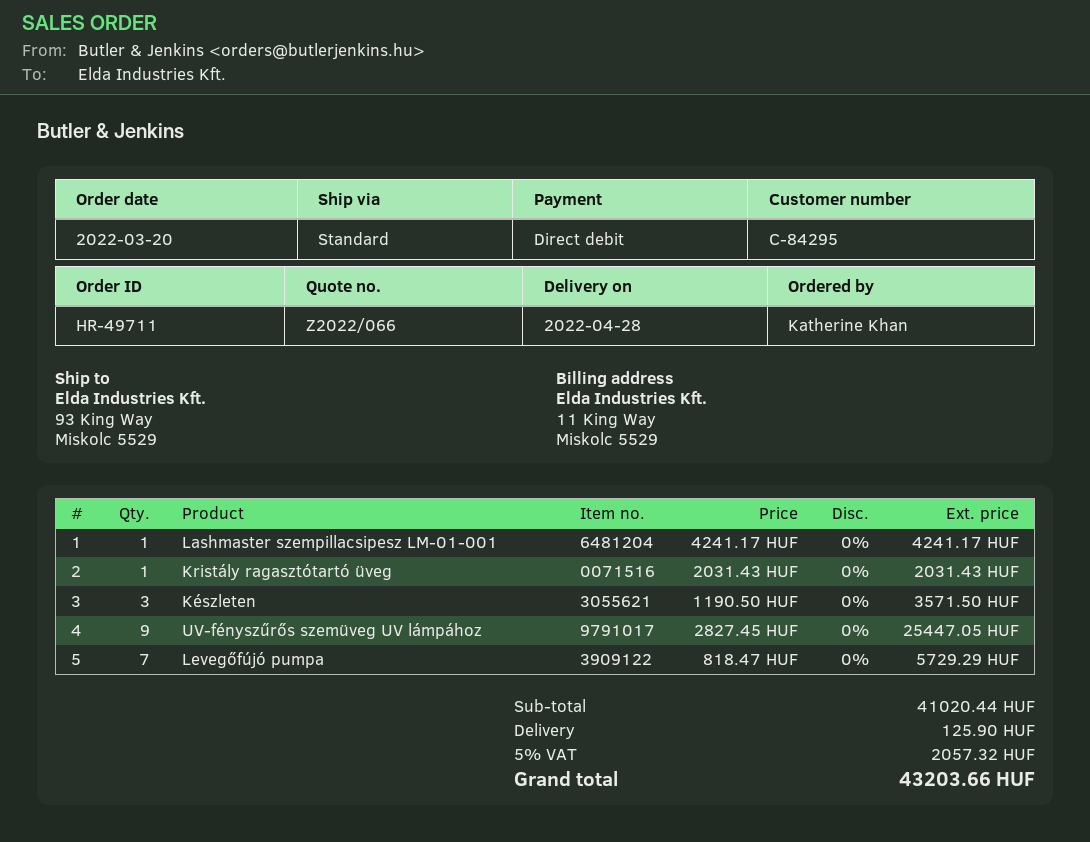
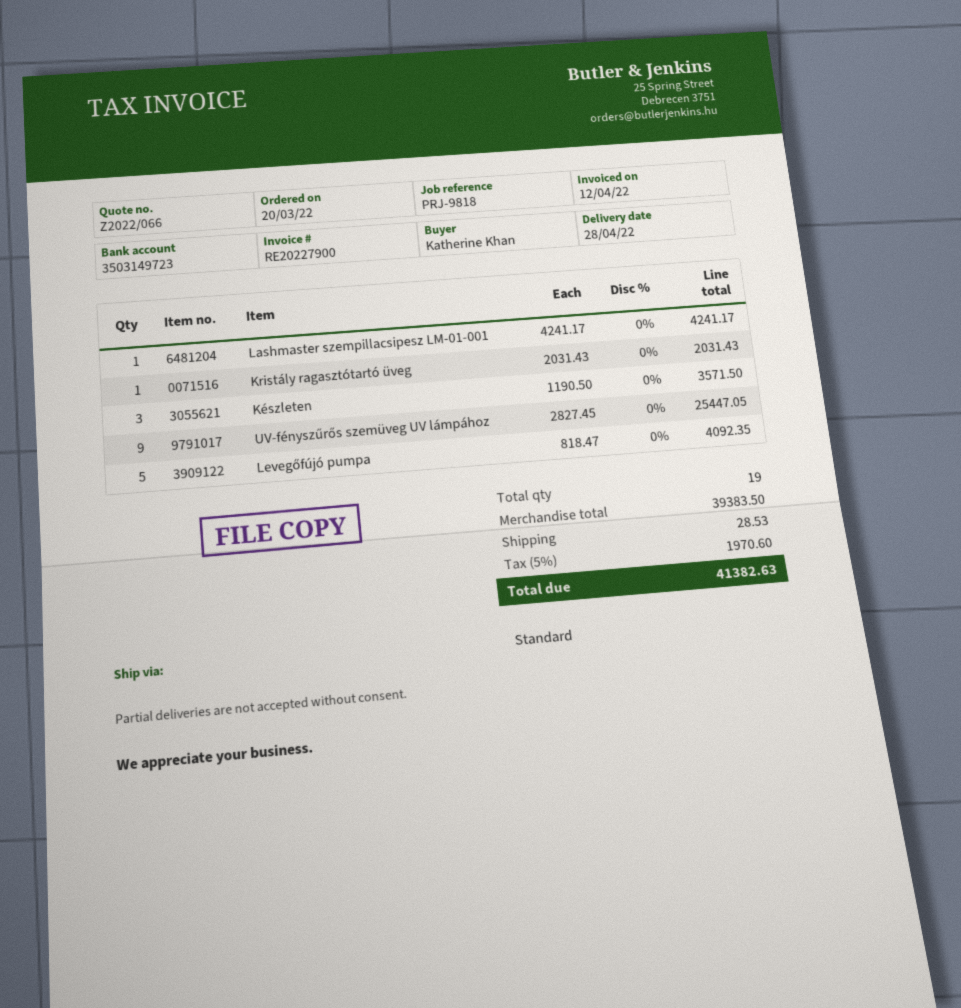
Levegőfújó pumpa: 7 x 818.47 = 5729.29 -> 5 x 818.47 = 4092.35
subtotal: 41020.44 -> 39383.50
shipping: 125.90 -> 28.53
tax: 5% = 2057.32 -> 5% = 1970.60
total: 43203.66 -> 41382.63

